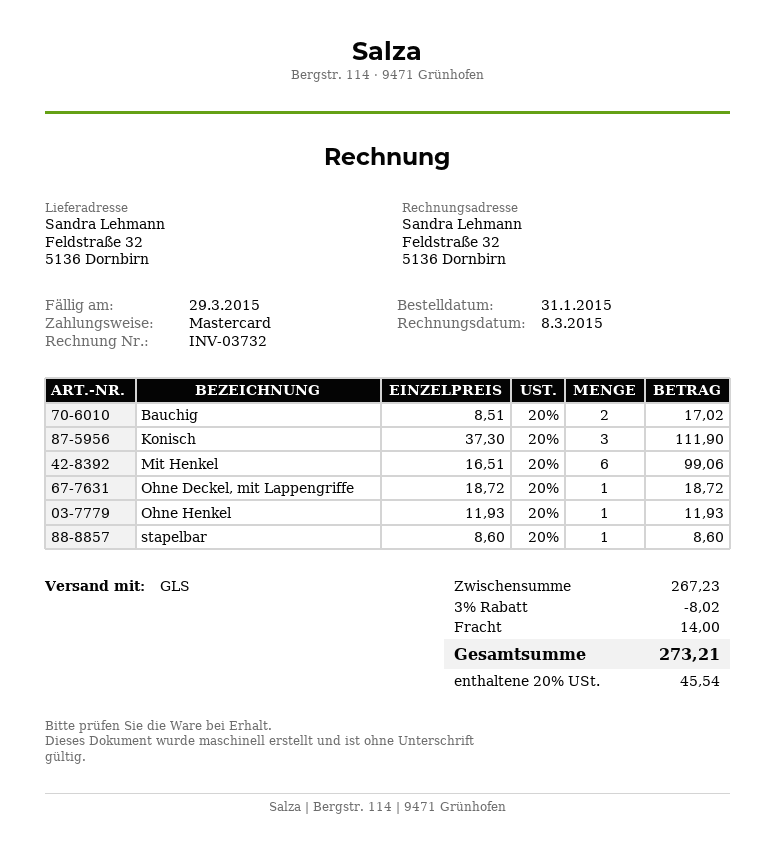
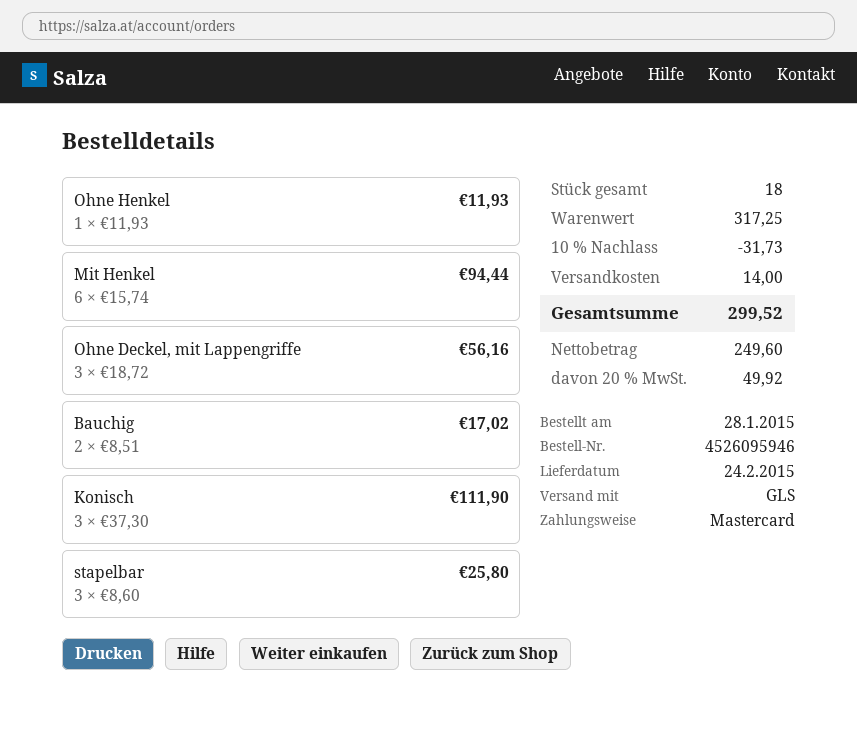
order date: 2015-01-31 -> 2015-01-28
Mit Henkel: 6 x 16.51 = 99.06 -> 6 x 15.74 = 94.44
Ohne Deckel, mit Lappengriffe: 1 x 18.72 = 18.72 -> 3 x 18.72 = 56.16
stapelbar: 1 x 8.60 = 8.60 -> 3 x 8.60 = 25.80
subtotal: 267.23 -> 317.25
discount: 3% = 8.02 -> 10% = 31.73
tax: 20% = 45.54 -> 20% = 49.92
total: 273.21 -> 299.52

